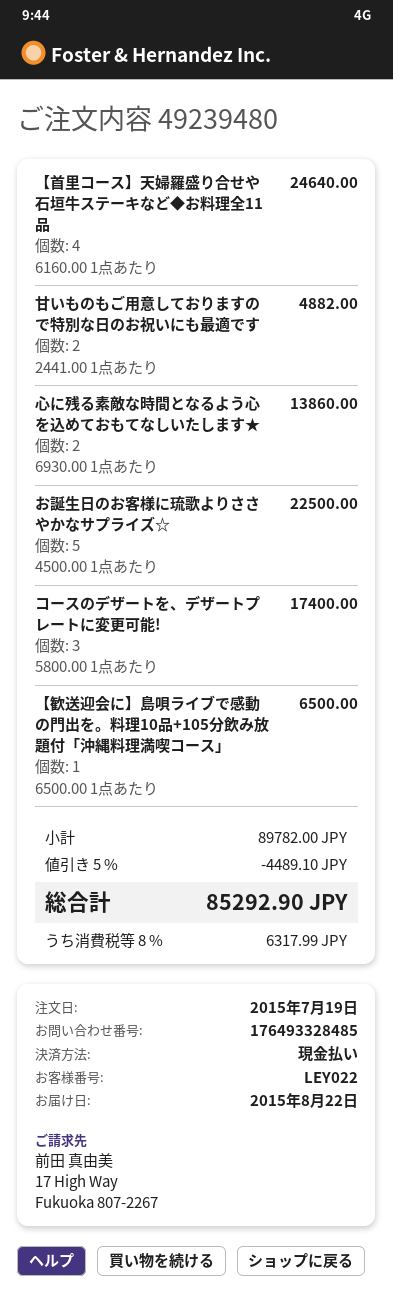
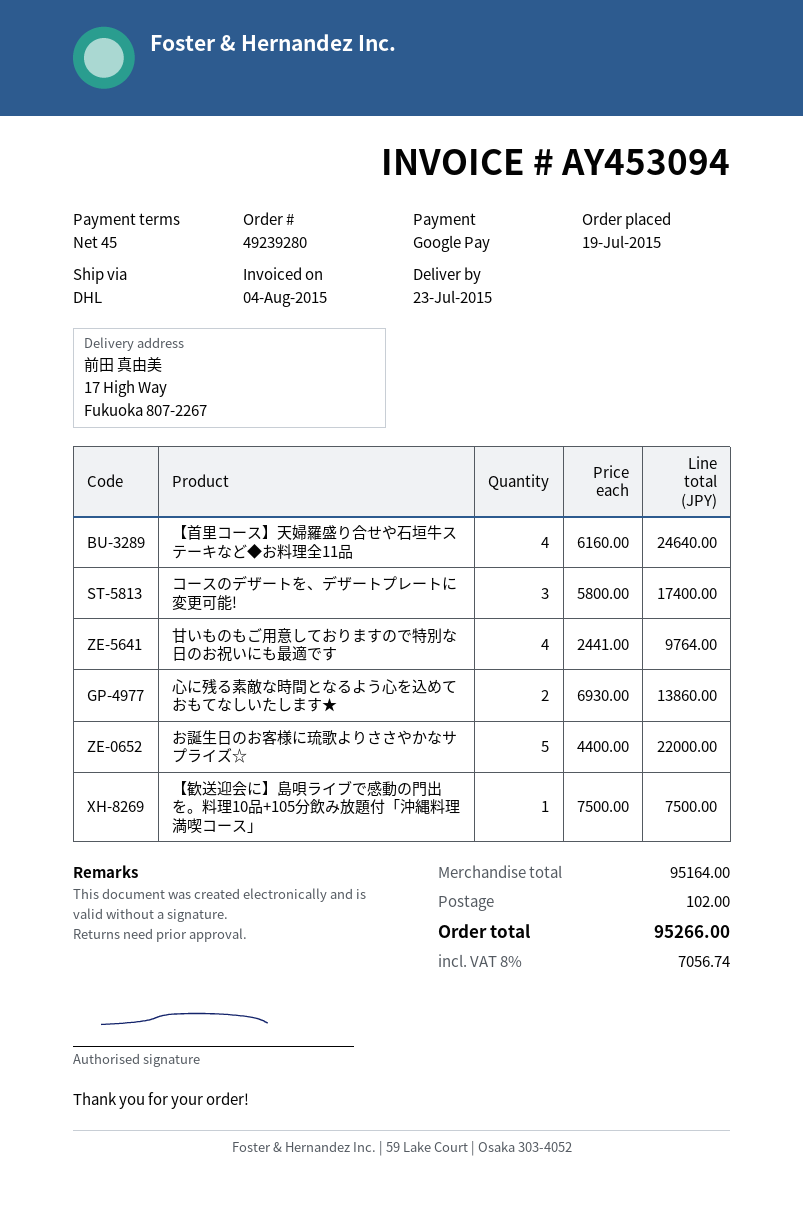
order number: 49239480 -> 49239280
delivery date: 2015-08-22 -> 2015-07-23
payment method: cash -> Google Pay
甘いものもご用意しておりますので特別な日のお祝いにも最適です: 2 x 2441.00 = 4882.00 -> 4 x 2441.00 = 9764.00
お誕生日のお客様に琉歌よりささやかなサプライズ☆: 5 x 4500.00 = 22500.00 -> 5 x 4400.00 = 22000.00
【歓送迎会に】島唄ライブで感動の門出を。料理10品+105分飲み放題付「沖縄料理満喫コース」: 1 x 6500.00 = 6500.00 -> 1 x 7500.00 = 7500.00
subtotal: 89782.00 -> 95164.00
discount: 5% = 4489.10 -> none
shipping: none -> 102.00
tax: 8% = 6317.99 -> 8% = 7056.74
total: 85292.90 -> 95266.00

